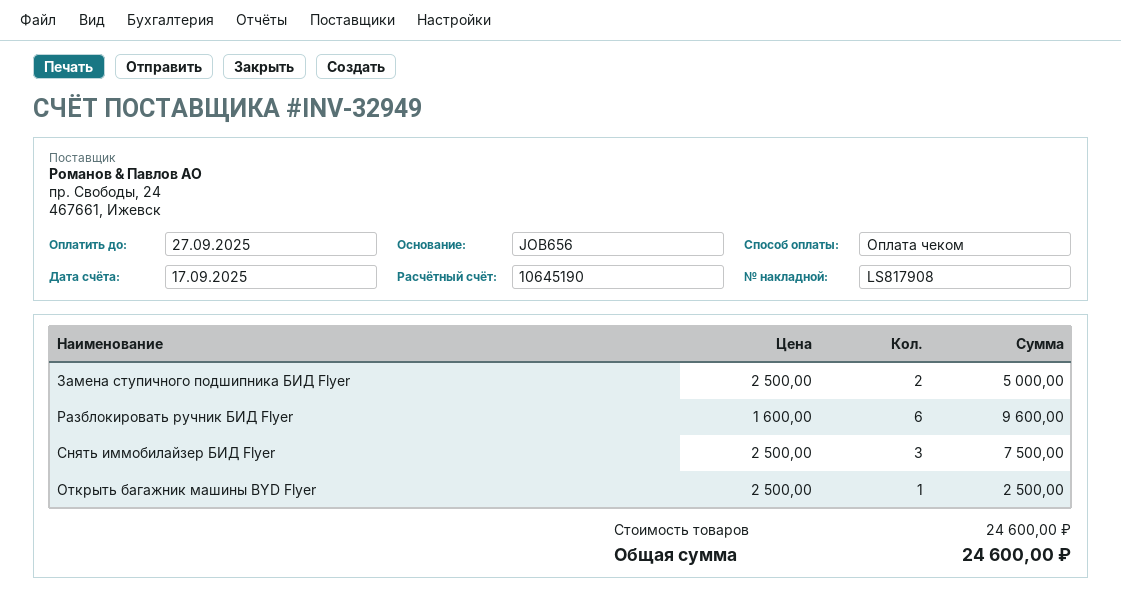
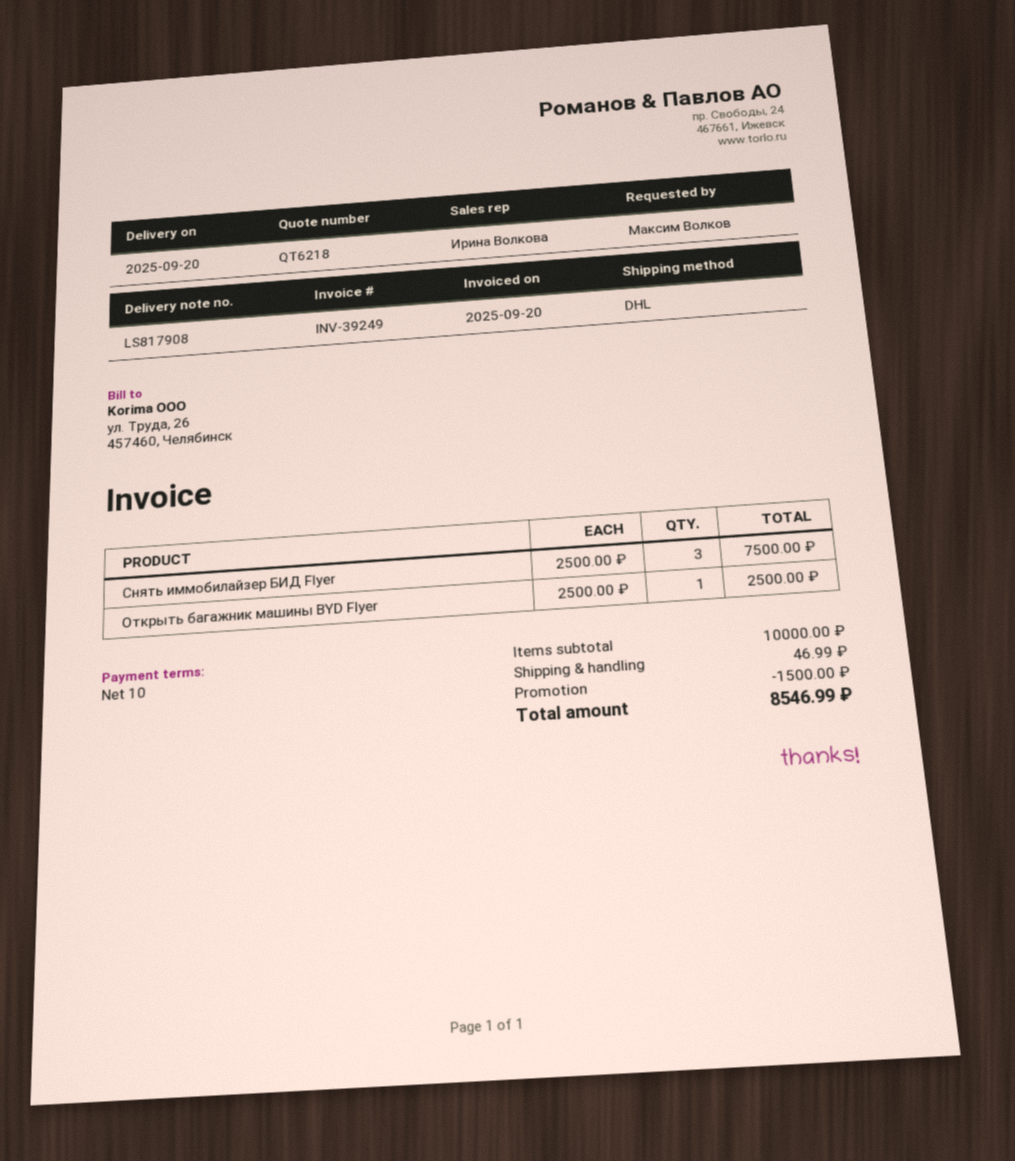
invoice number: INV-32949 -> INV-39249
invoice date: 2025-09-17 -> 2025-09-20
Замена ступичного подшипника БИД Flyer: 2 x 2500.00 = 5000.00 -> none
Разблокировать ручник БИД Flyer: 6 x 1600.00 = 9600.00 -> none
subtotal: 24600.00 -> 10000.00
discount: none -> 1500.00
shipping: none -> 46.99
total: 24600.00 -> 8546.99

